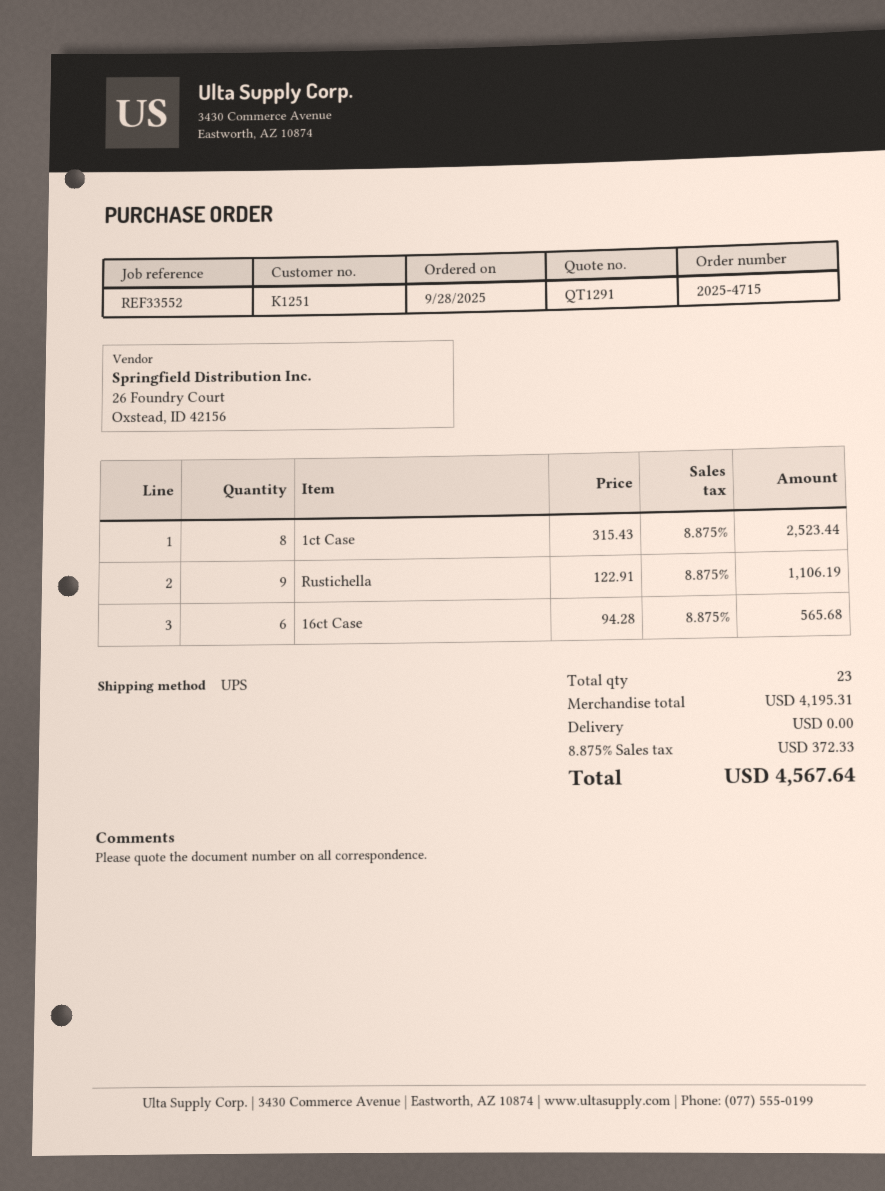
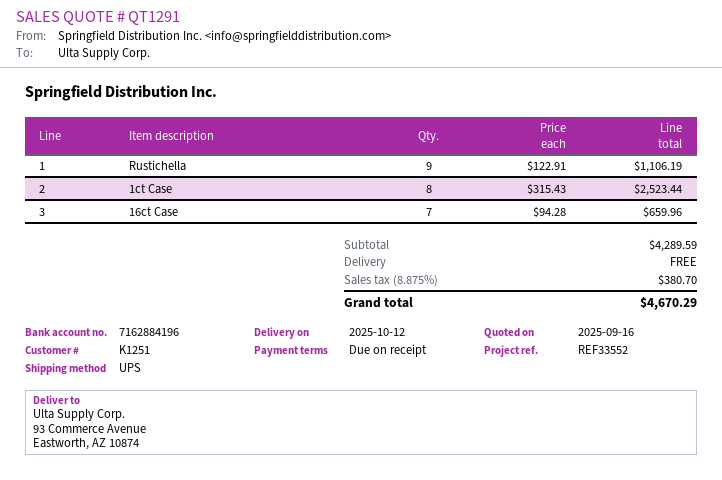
16ct Case: 6 x 94.28 = 565.68 -> 7 x 94.28 = 659.96
subtotal: 4195.31 -> 4289.59
tax: 8.875% = 372.33 -> 8.875% = 380.70
total: 4567.64 -> 4670.29

